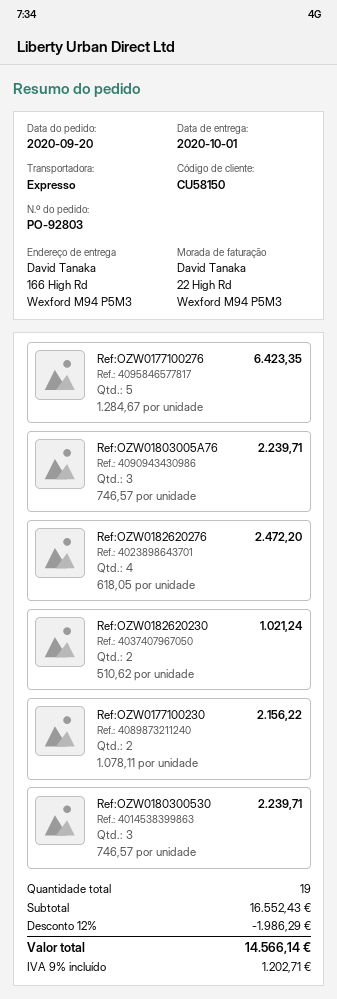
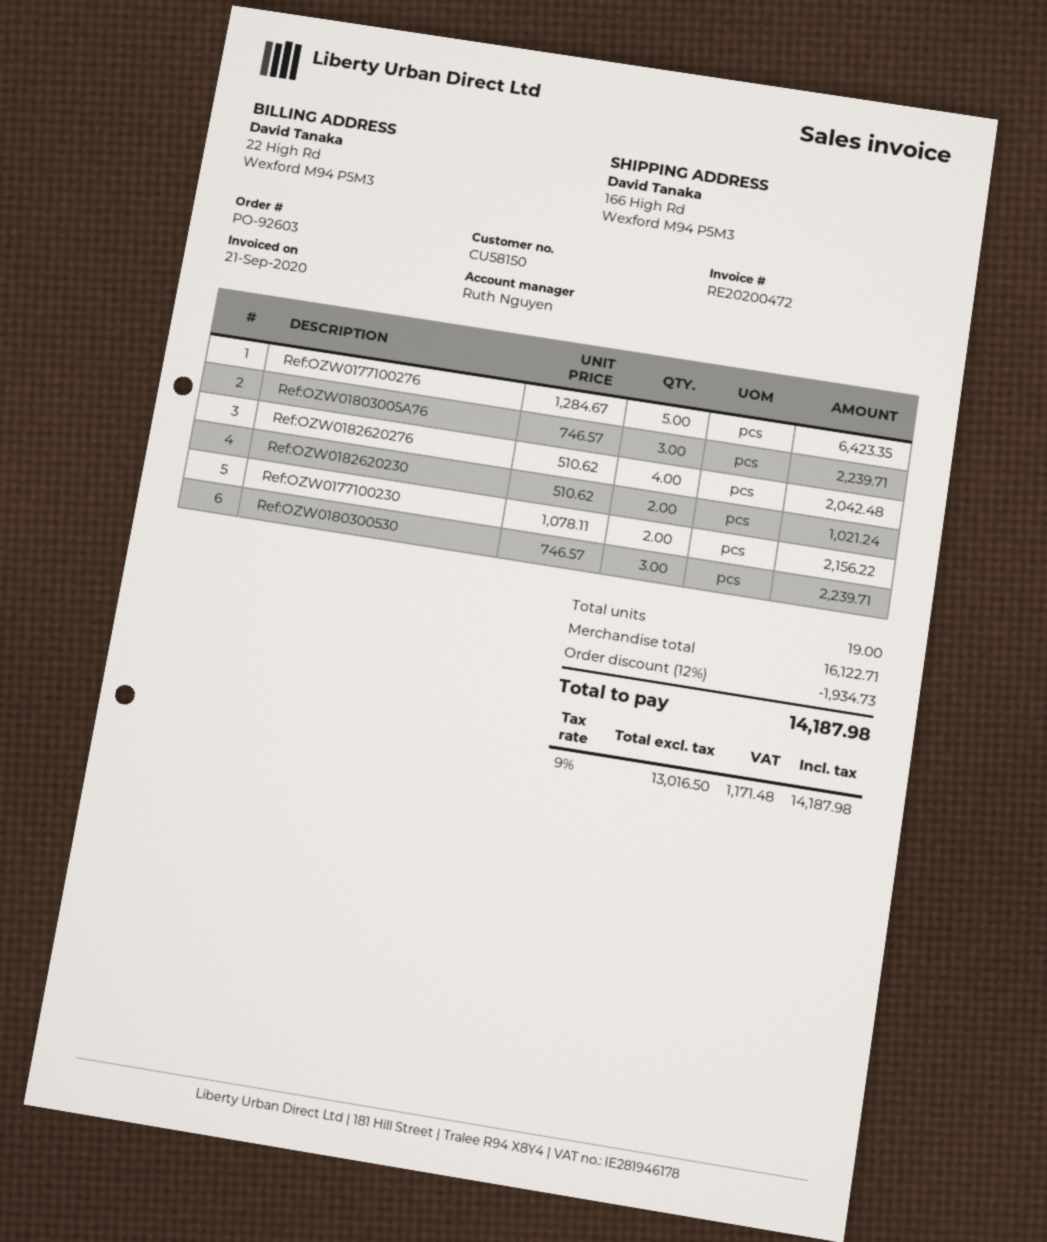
order number: PO-92803 -> PO-92603
Ref:OZW0182620276: 4 x 618.05 = 2472.20 -> 4 x 510.62 = 2042.48
subtotal: 16552.43 -> 16122.71
discount: 12% = 1986.29 -> 12% = 1934.73
tax: 9% = 1202.71 -> 9% = 1171.48
total: 14566.14 -> 14187.98

